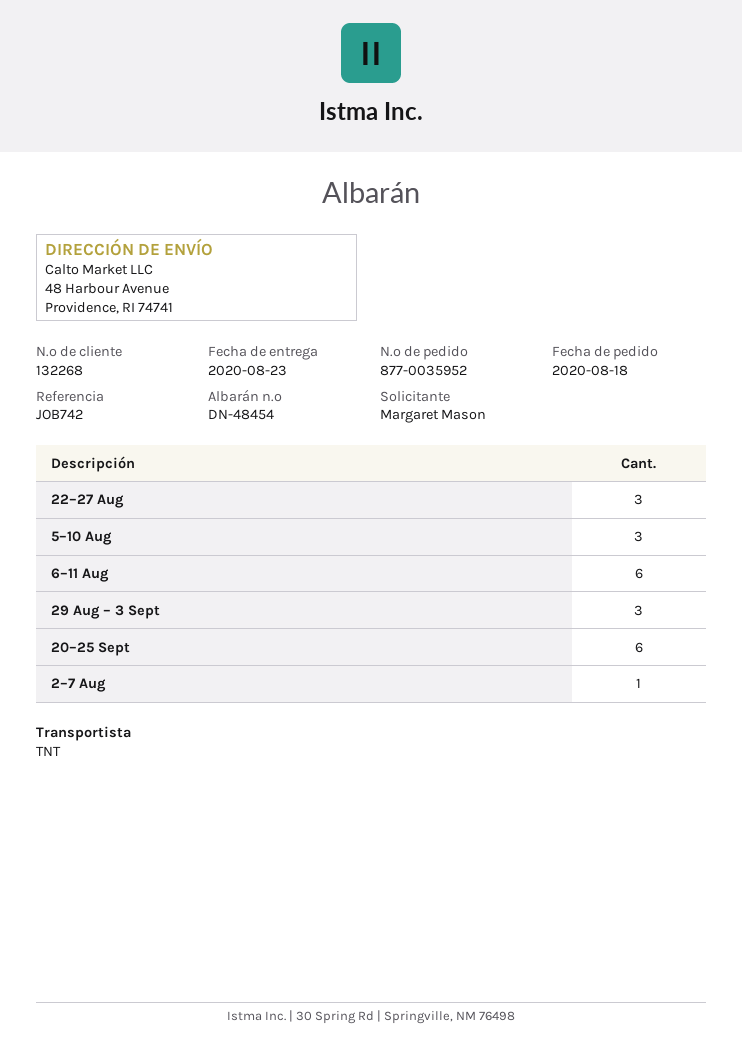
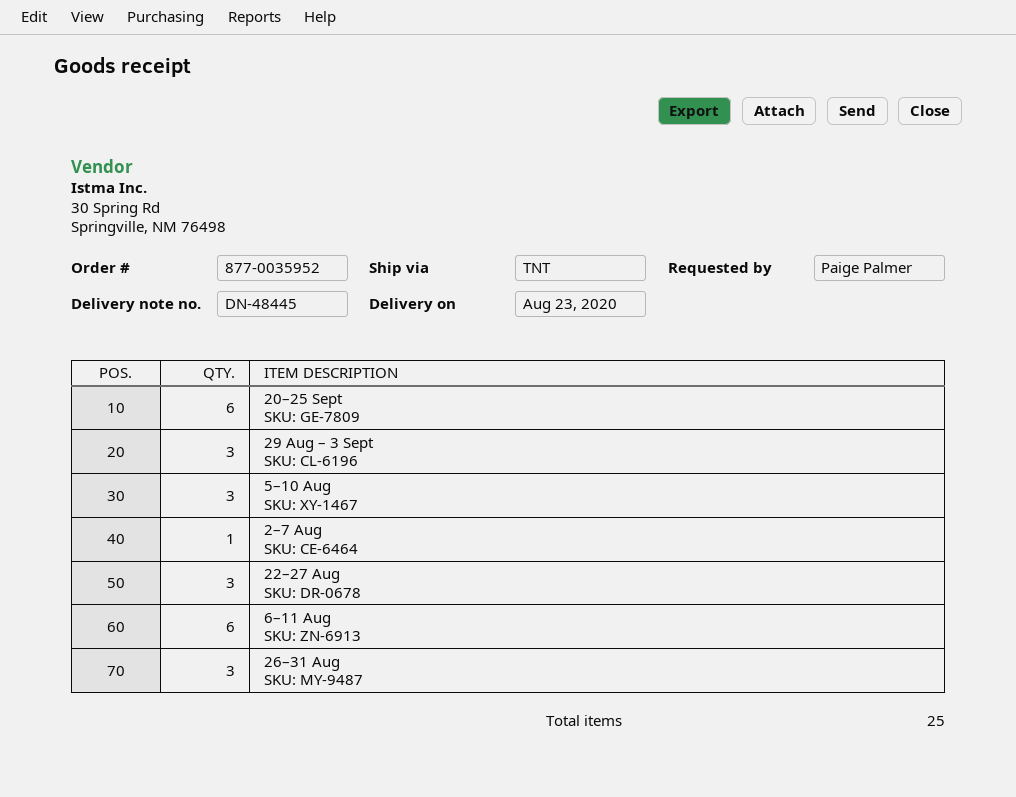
delivery note number: DN-48454 -> DN-48445
ordered by: Margaret Mason -> Paige Palmer
26–31 Aug: none -> 3

